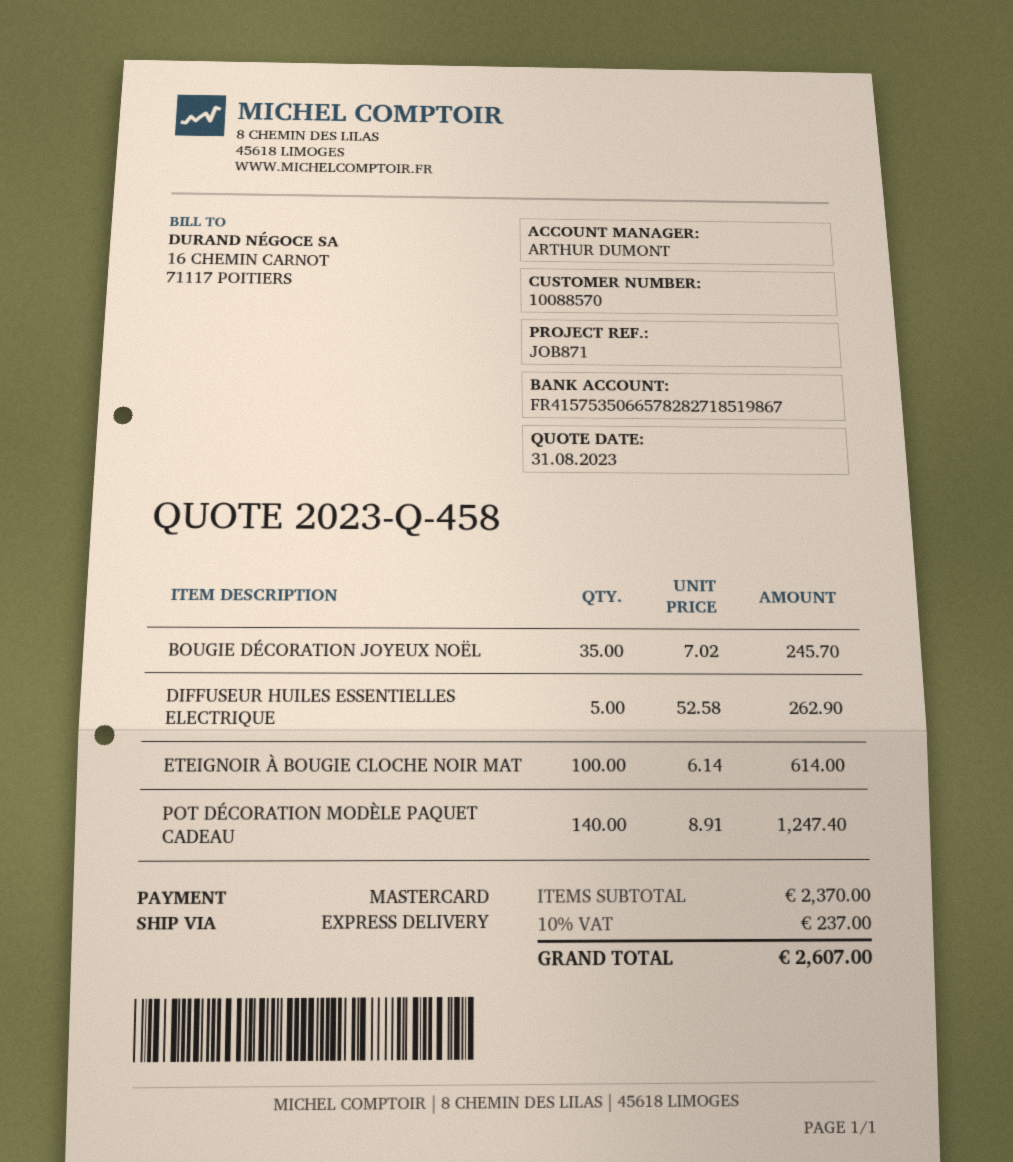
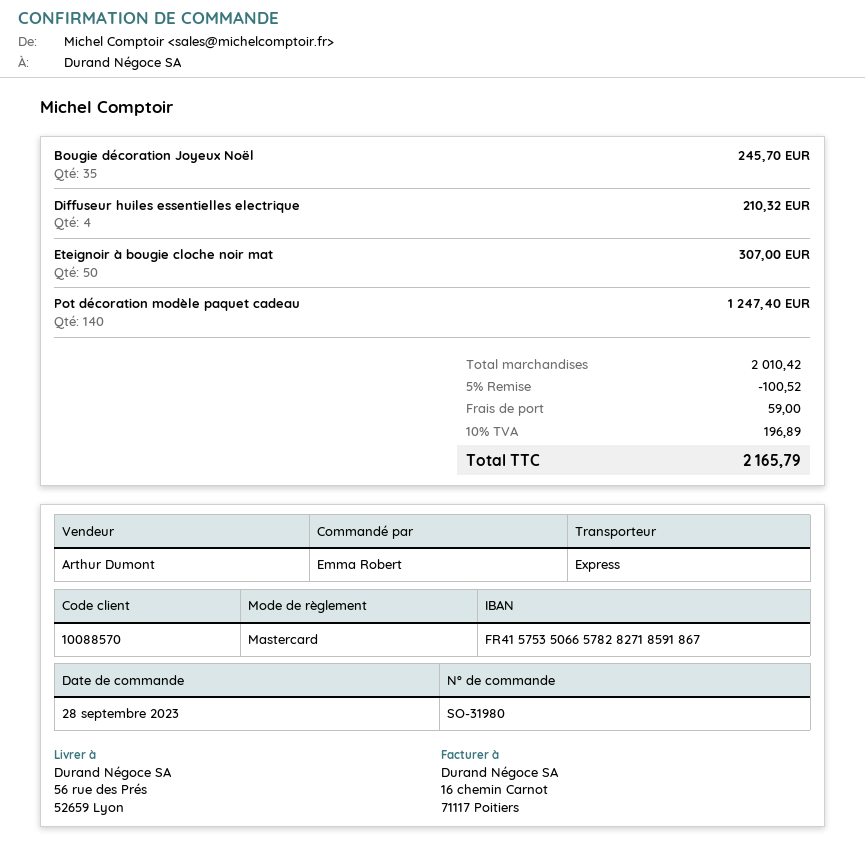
bank account: FR4157535066578282718519867 -> FR4157535066578282718591867
DIFFUSEUR HUILES ESSENTIELLES ELECTRIQUE: 5 for 262.90 -> 4 for 210.32
ETEIGNOIR À BOUGIE CLOCHE NOIR MAT: 100 for 614.00 -> 50 for 307.00
subtotal: 2370.00 -> 2010.42
discount: none -> 5% = 100.52
shipping: none -> 59.00
tax: 10% = 237.00 -> 10% = 196.89
total: 2607.00 -> 2165.79

